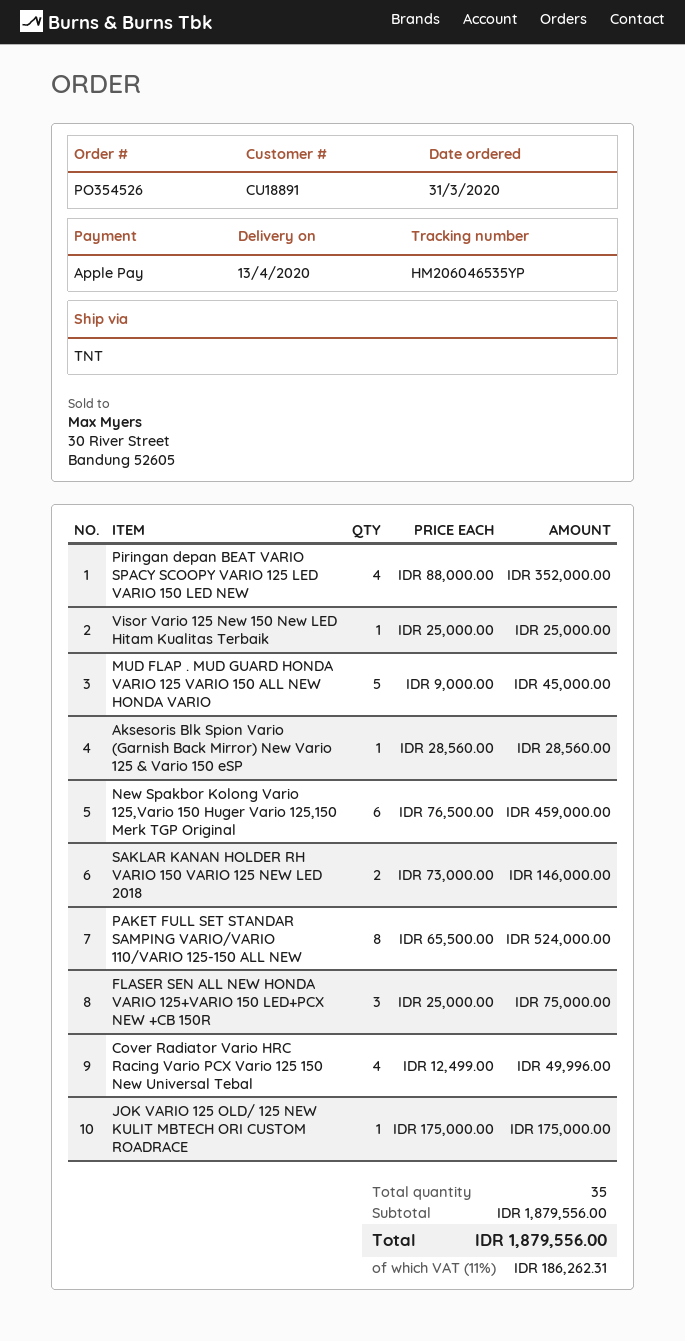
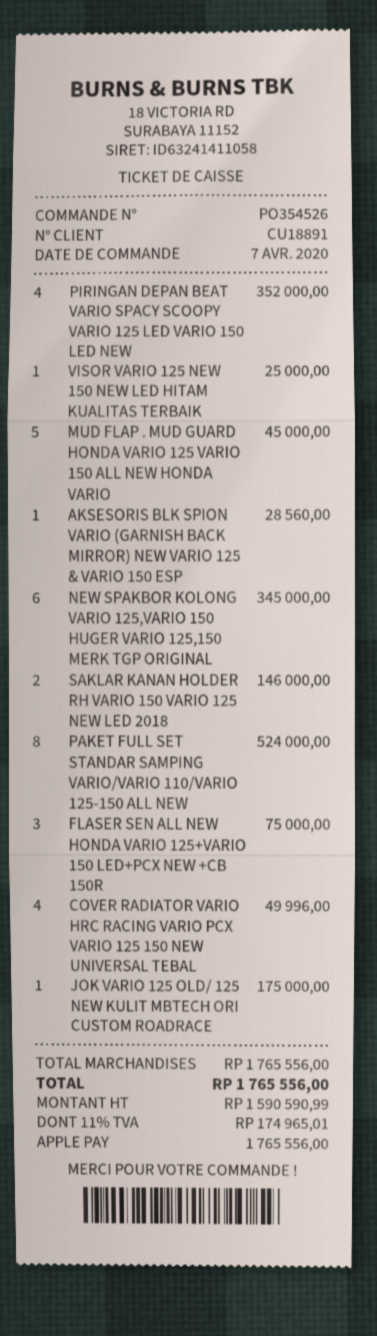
order date: 2020-03-31 -> 2020-04-07
New Spakbor Kolong Vario 125,Vario 150 Huger Vario 125,150 Merk TGP Original: 6 for 459000.00 -> 6 for 345000.00
subtotal: 1879556.00 -> 1765556.00
tax: 11% = 186262.31 -> 11% = 174965.01
total: 1879556.00 -> 1765556.00

